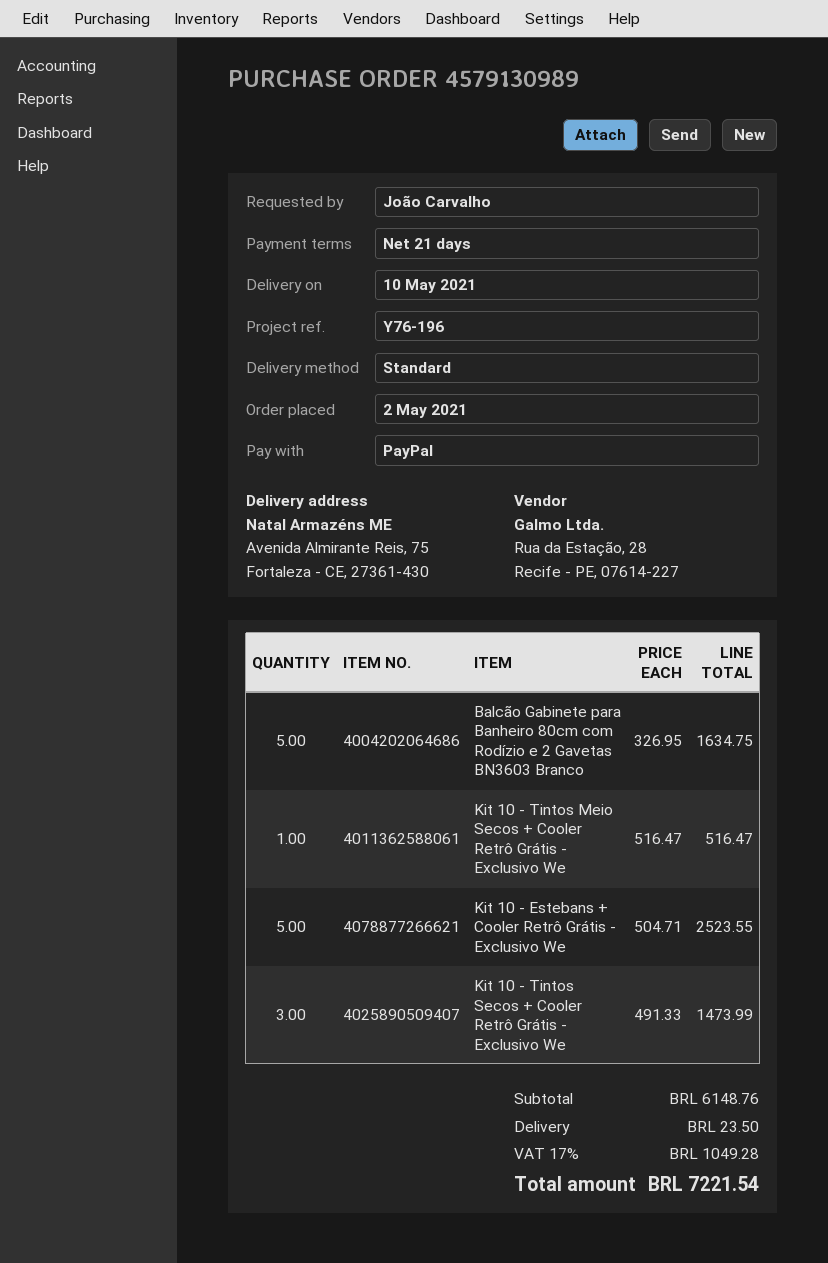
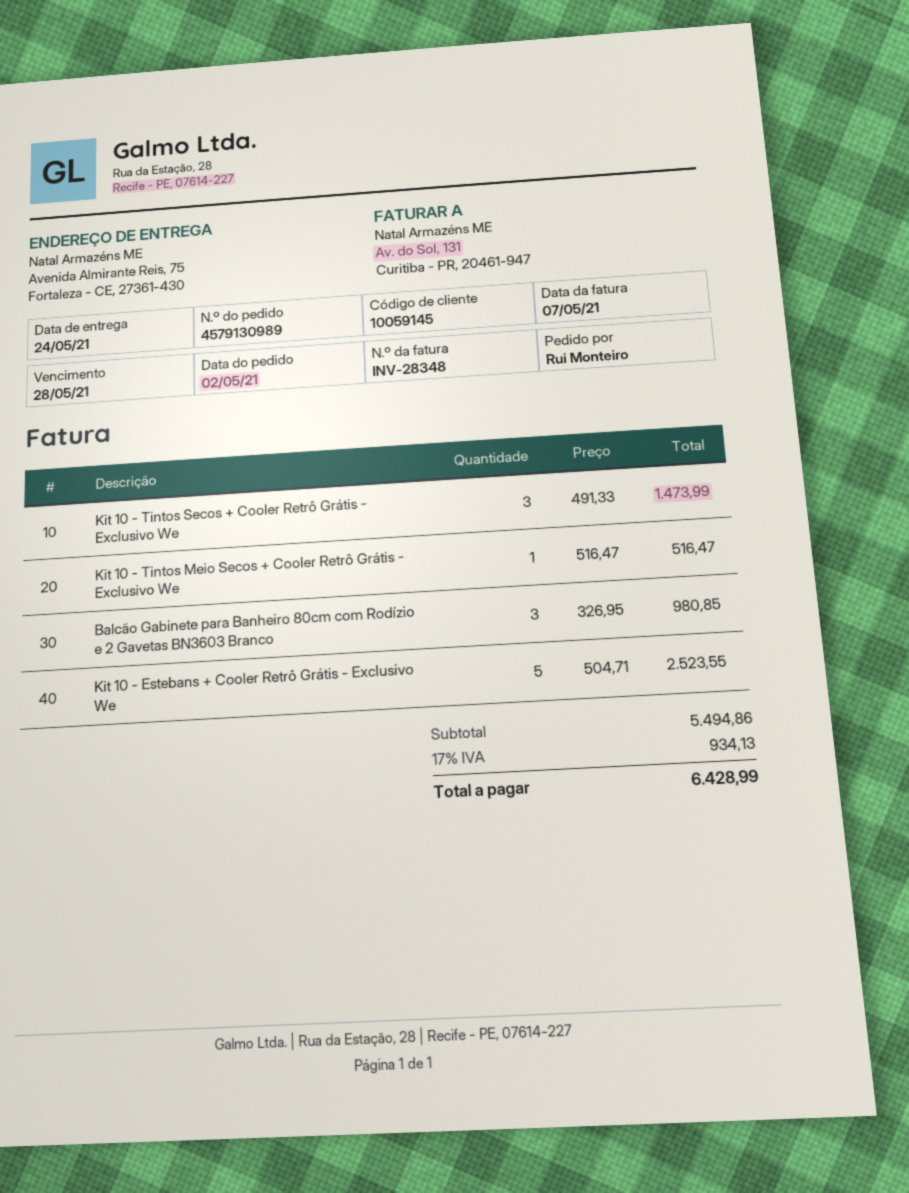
delivery date: 2021-05-10 -> 2021-05-24
ordered by: João Carvalho -> Rui Monteiro
Balcão Gabinete para Banheiro 80cm com Rodízio e 2 Gavetas BN3603 Branco: 5 x 326.95 = 1634.75 -> 3 x 326.95 = 980.85
subtotal: 6148.76 -> 5494.86
shipping: 23.50 -> none
tax: 17% = 1049.28 -> 17% = 934.13
total: 7221.54 -> 6428.99

